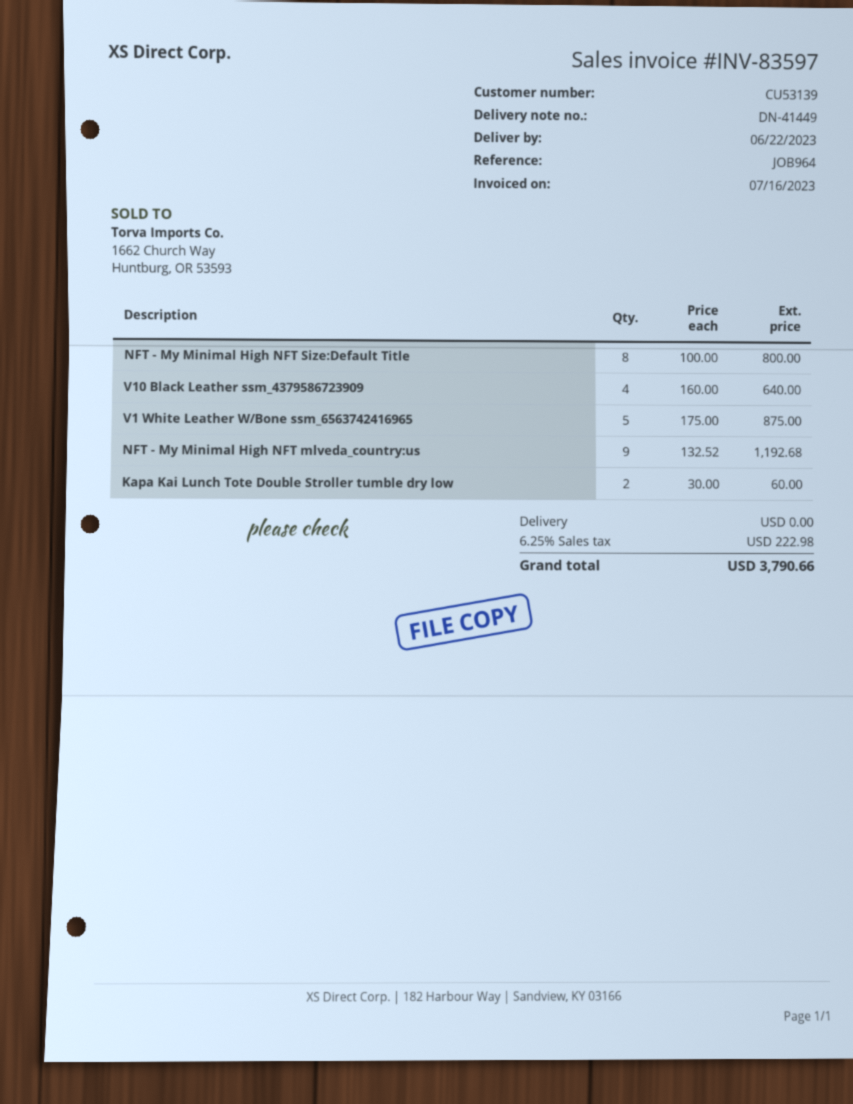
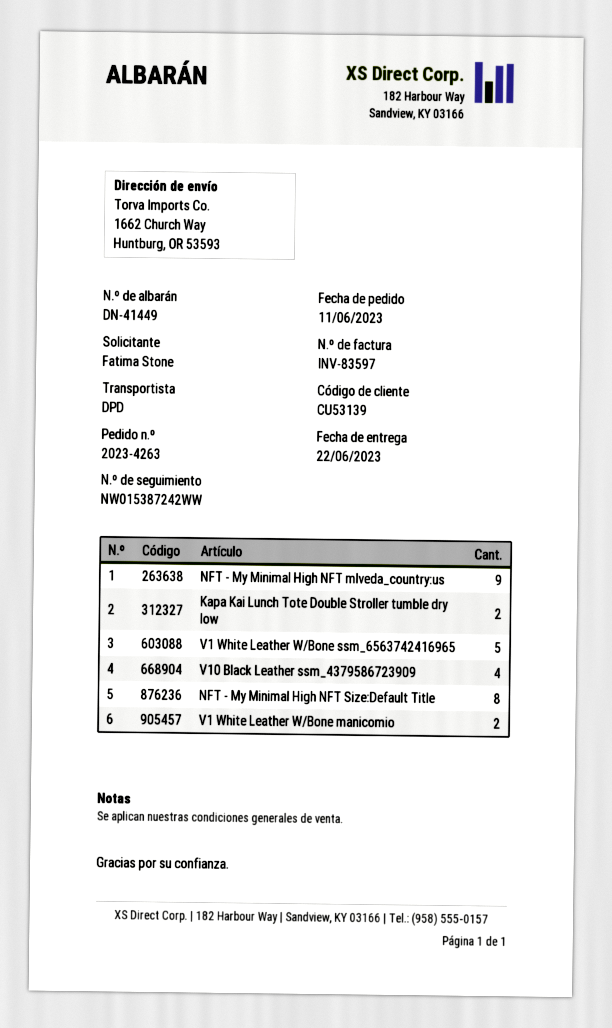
V1 White Leather W/Bone manicomio: none -> 2

